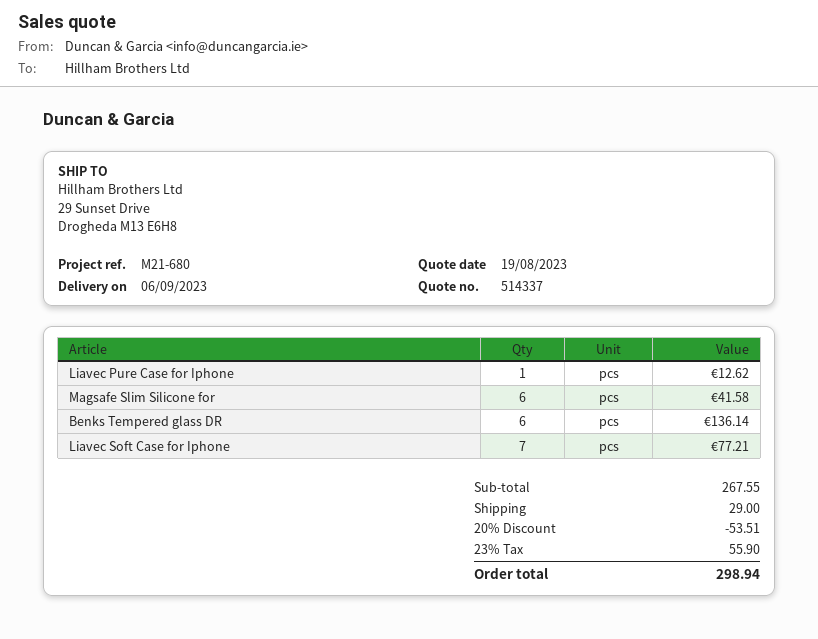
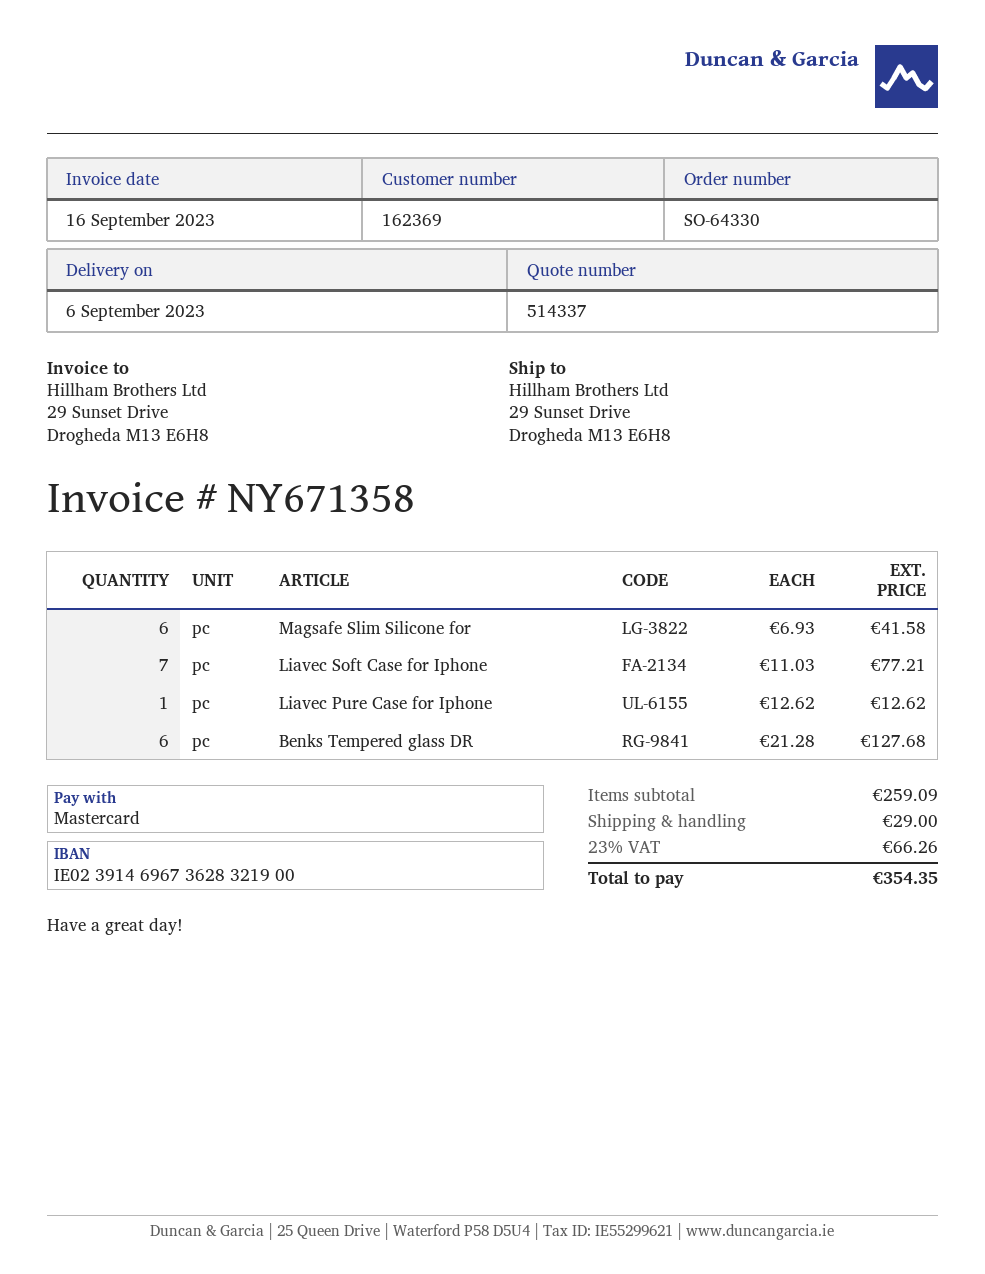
Benks Tempered glass DR: 6 for 136.14 -> 6 for 127.68
subtotal: 267.55 -> 259.09
discount: 20% = 53.51 -> none
tax: 23% = 55.90 -> 23% = 66.26
total: 298.94 -> 354.35

